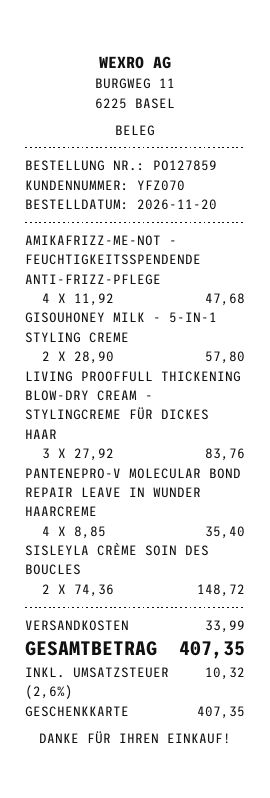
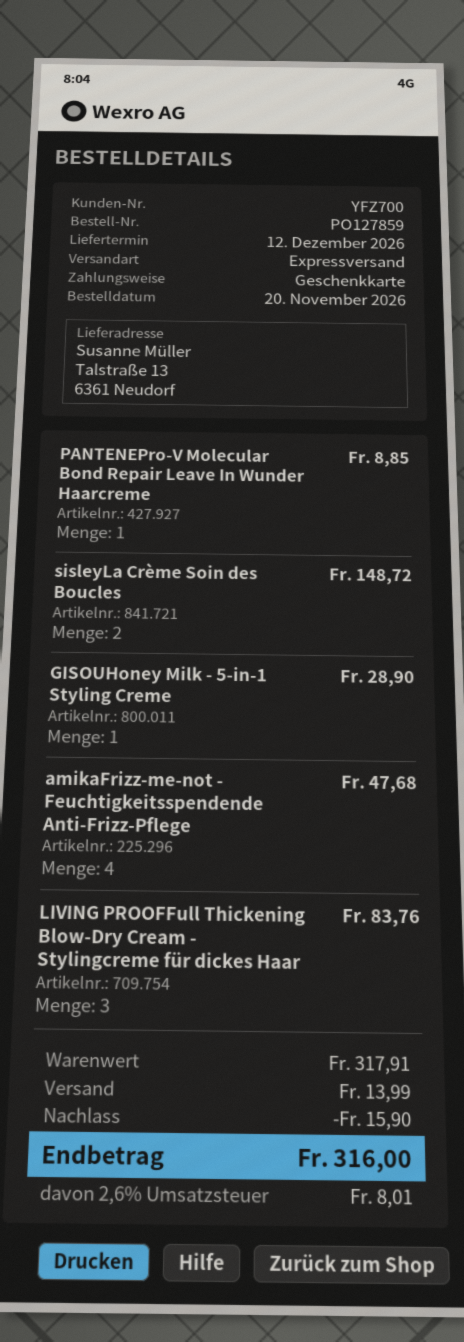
customer number: YFZ070 -> YFZ700
GISOUHONEY MILK - 5-IN-1 STYLING CREME: 2 for 57.80 -> 1 for 28.90
PANTENEPRO-V MOLECULAR BOND REPAIR LEAVE IN WUNDER HAARCREME: 4 for 35.40 -> 1 for 8.85
discount: none -> 15.90
shipping: 33.99 -> 13.99
tax: 2.6% = 10.32 -> 2.6% = 8.01
total: 407.35 -> 316.00

